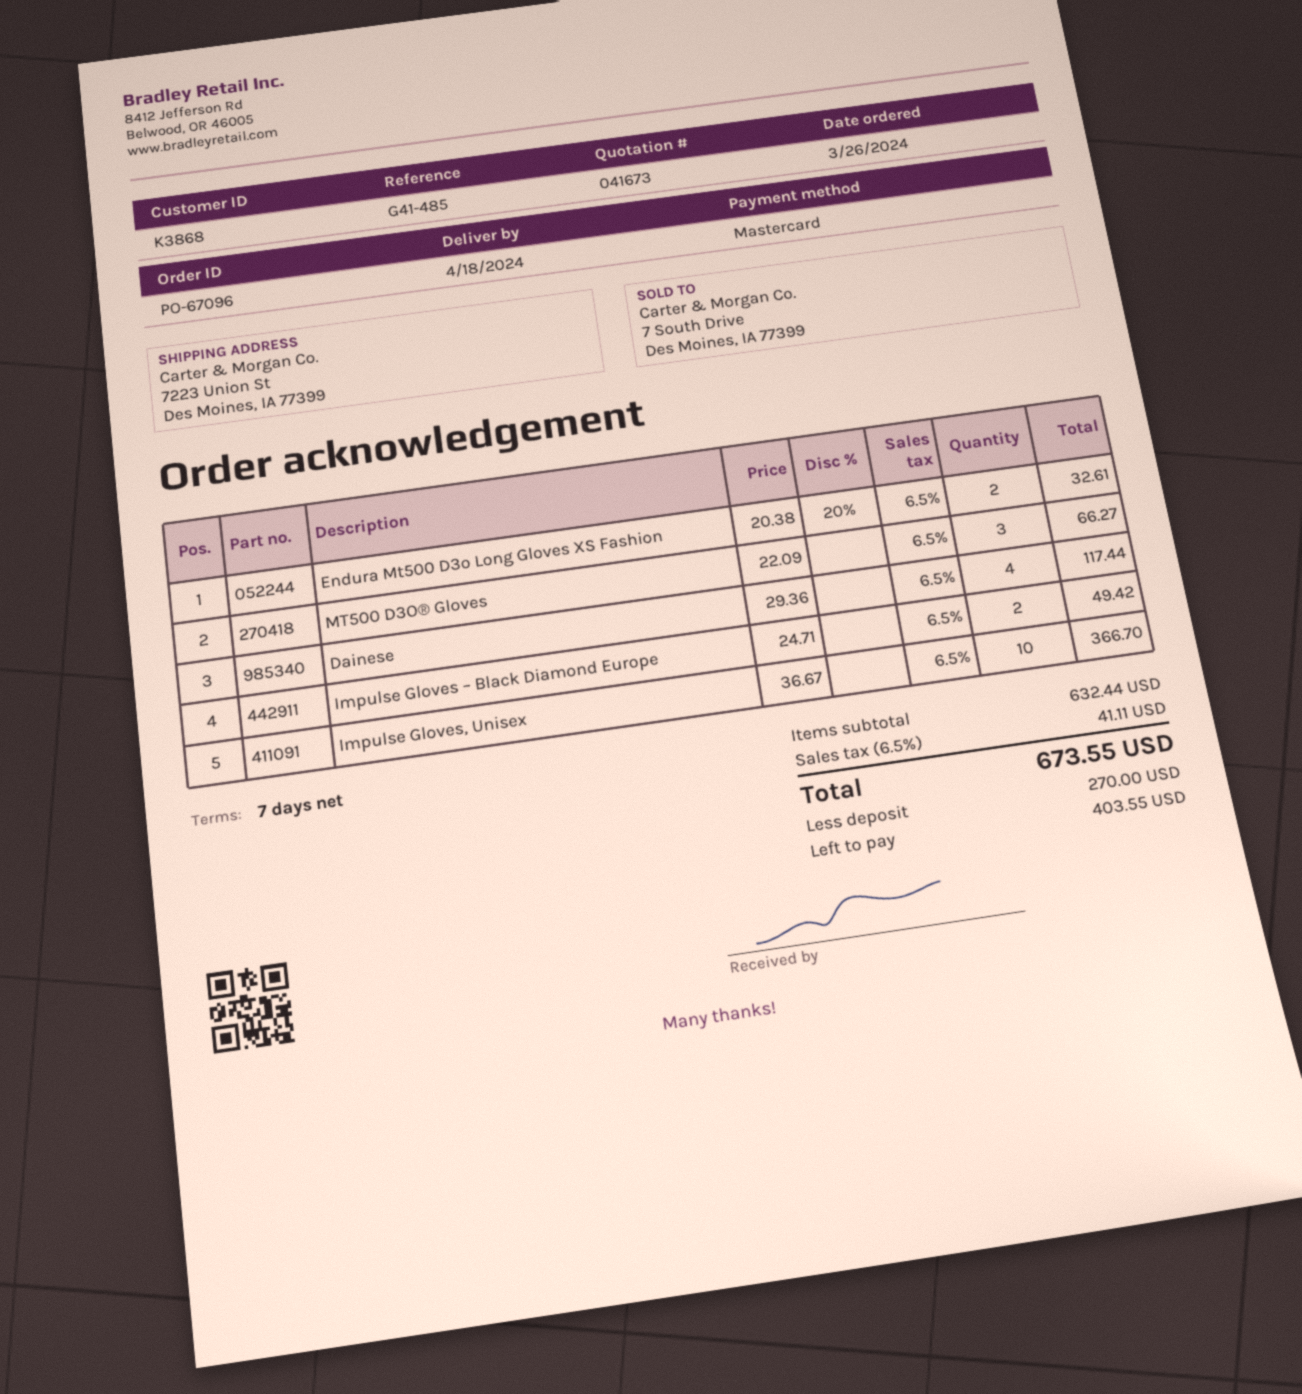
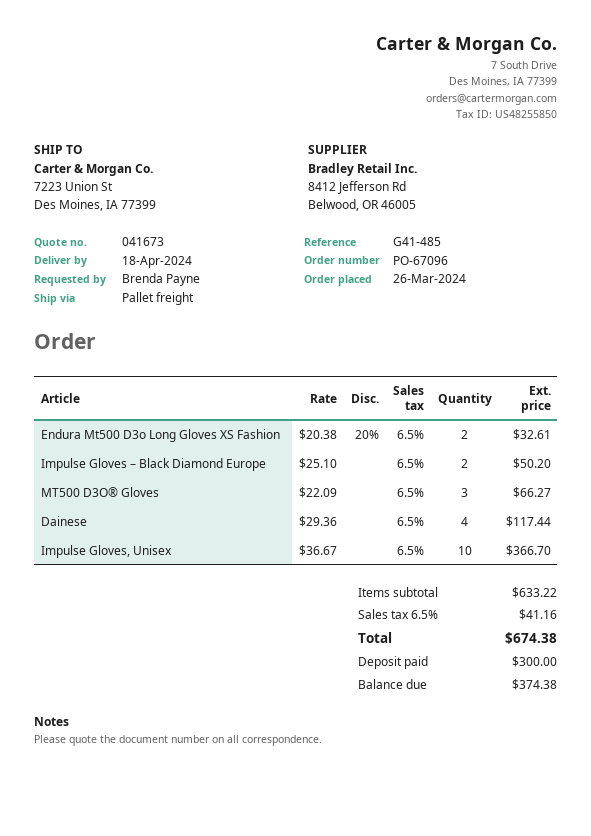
Impulse Gloves – Black Diamond Europe: 2 x 24.71 = 49.42 -> 2 x 25.10 = 50.20
subtotal: 632.44 -> 633.22
tax: 6.5% = 41.11 -> 6.5% = 41.16
total: 673.55 -> 674.38
deposit: 270.00 -> 300.00
balance: 403.55 -> 374.38

